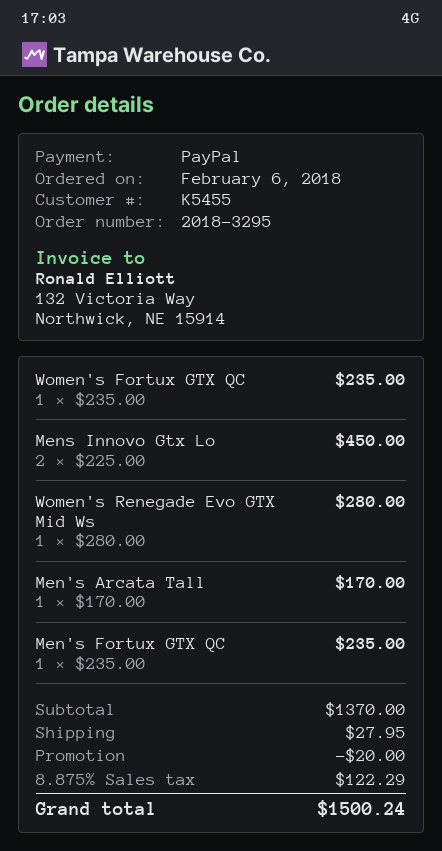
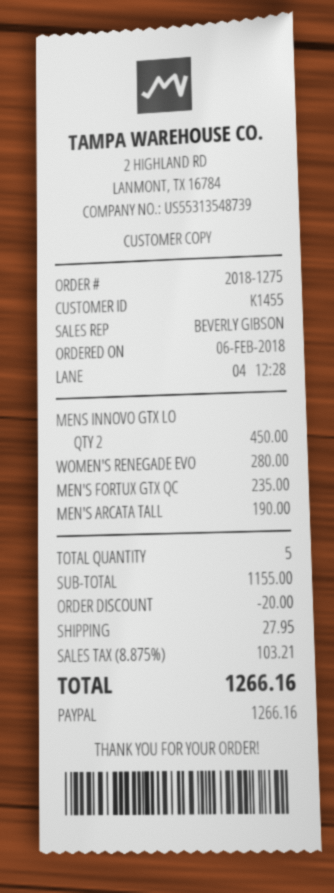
order number: 2018-3295 -> 2018-1275
customer number: K5455 -> K1455
Women's Fortux GTX QC: 1 for 235.00 -> none
Men's Arcata Tall: 1 for 170.00 -> 1 for 190.00
subtotal: 1370.00 -> 1155.00
tax: 8.875% = 122.29 -> 8.875% = 103.21
total: 1500.24 -> 1266.16

